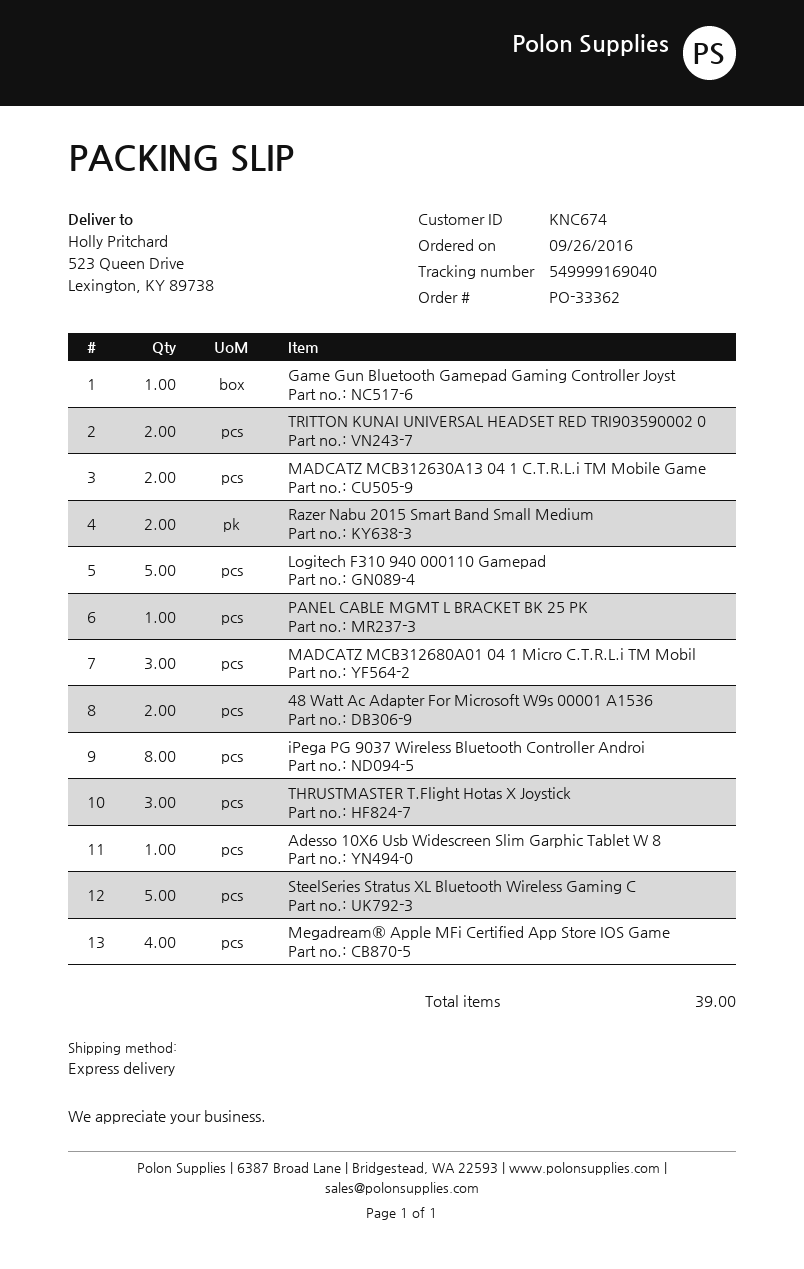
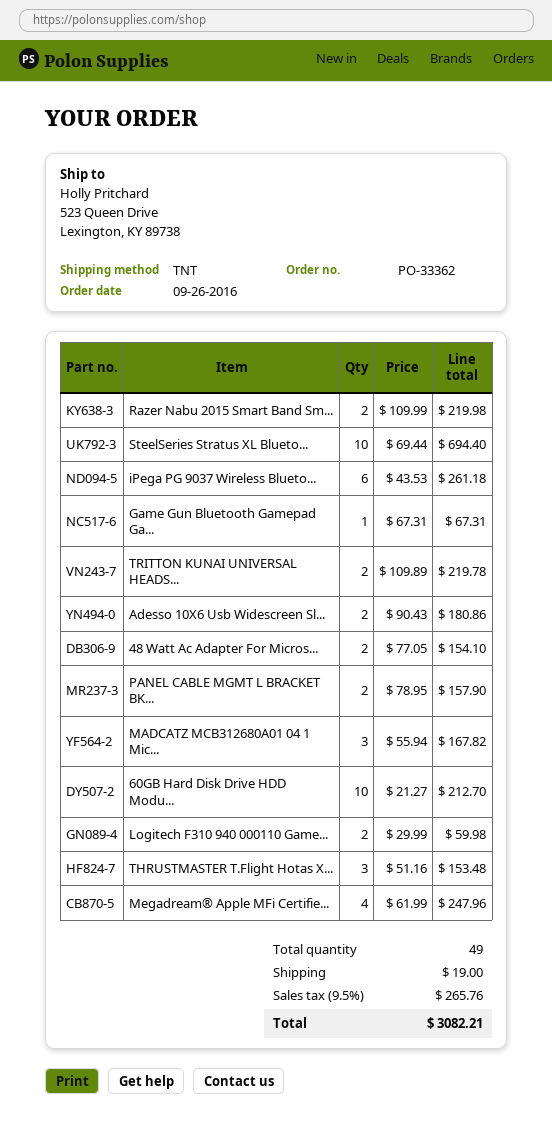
shipping method: express -> TNT
MADCATZ MCB312630A13 04 1 C.T.R.L.i TM Mobile Game: 2 -> none
Logitech F310 940 000110 Gamepad: 5 -> 2
PANEL CABLE MGMT L BRACKET BK 25 PK: 1 -> 2
iPega PG 9037 Wireless Bluetooth Controller Androi: 8 -> 6
Adesso 10X6 Usb Widescreen Slim Garphic Tablet W 8: 1 -> 2
SteelSeries Stratus XL Bluetooth Wireless Gaming C: 5 -> 10
60GB Hard Disk Drive HDD Modu...: none -> 10
total quantity: 39 -> 49

